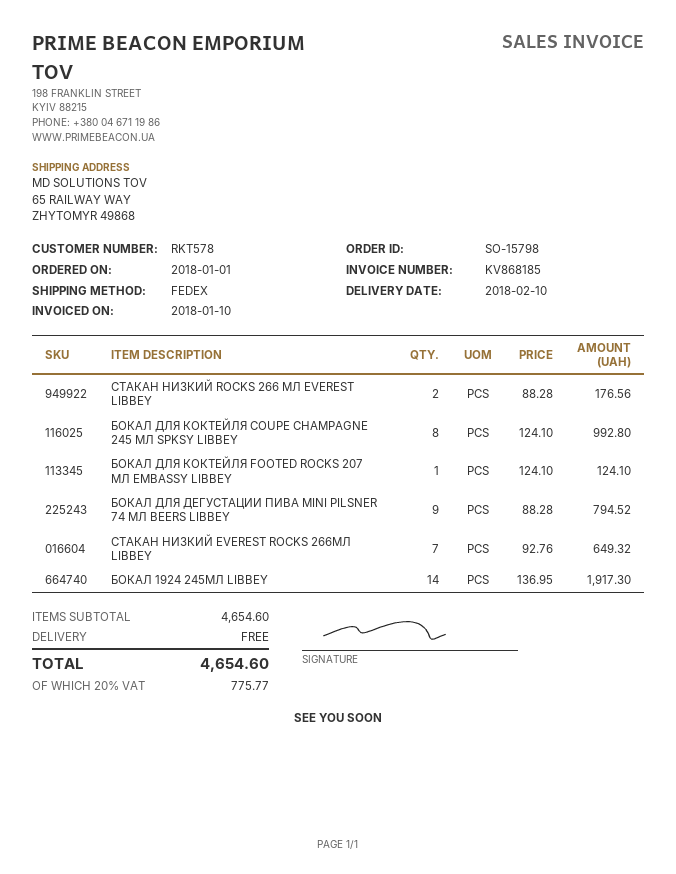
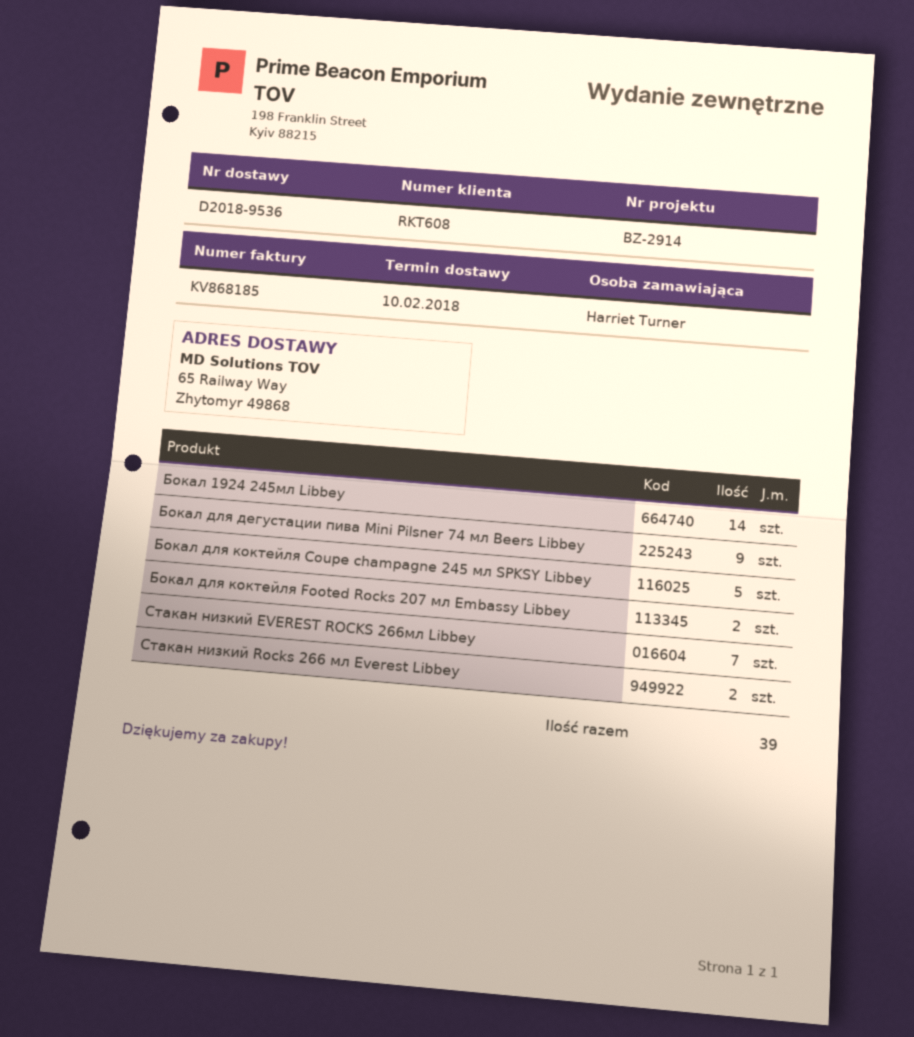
customer number: RKT578 -> RKT608
БОКАЛ ДЛЯ КОКТЕЙЛЯ COUPE CHAMPAGNE 245 МЛ SPKSY LIBBEY: 8 -> 5
БОКАЛ ДЛЯ КОКТЕЙЛЯ FOOTED ROCKS 207 МЛ EMBASSY LIBBEY: 1 -> 2

